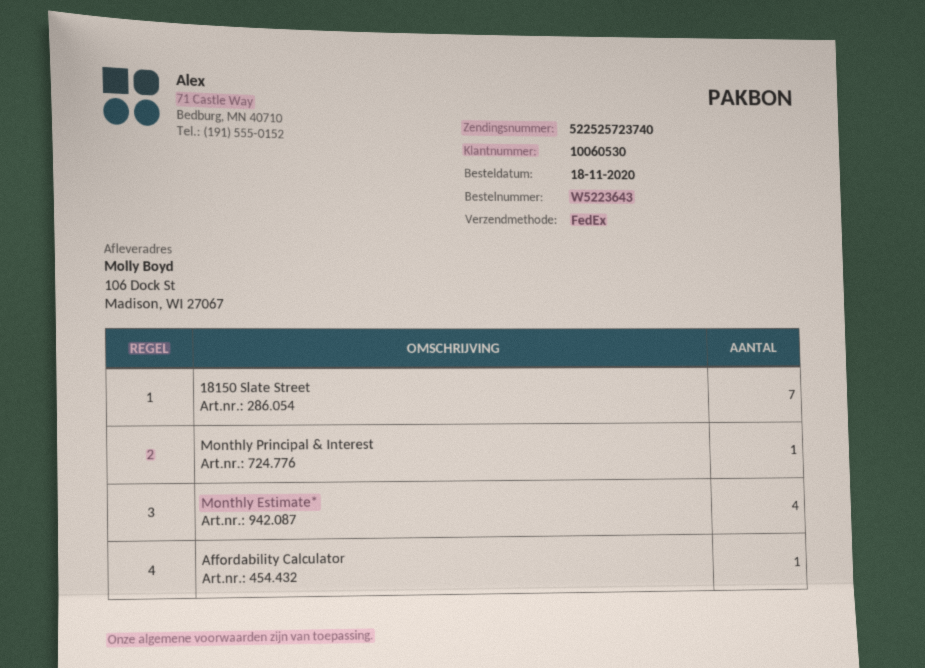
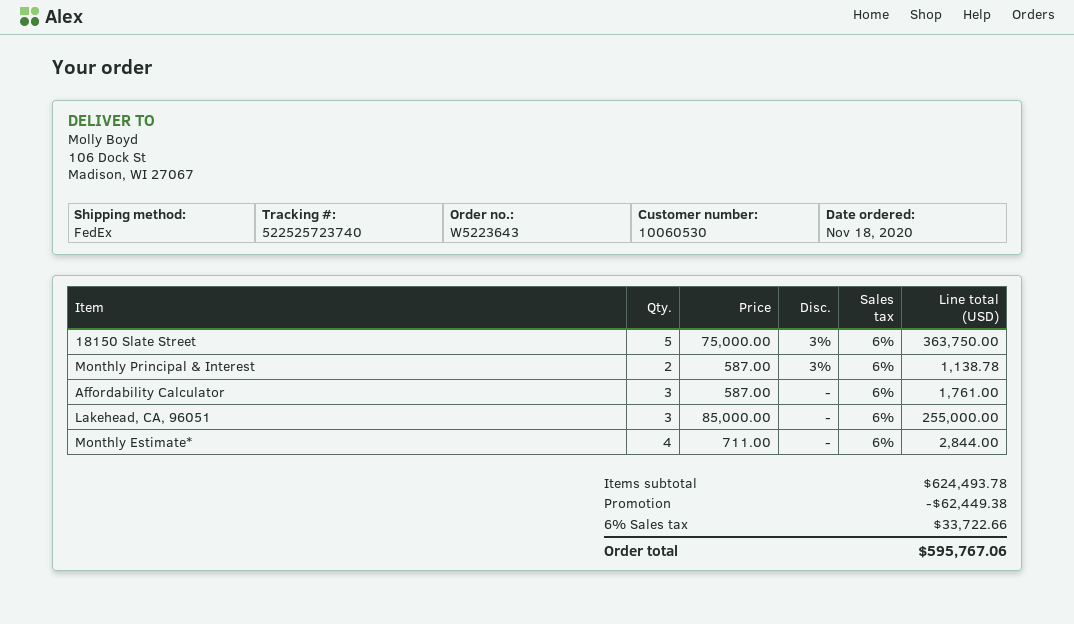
18150 Slate Street: 7 -> 5
Monthly Principal & Interest: 1 -> 2
Affordability Calculator: 1 -> 3
Lakehead, CA, 96051: none -> 3

